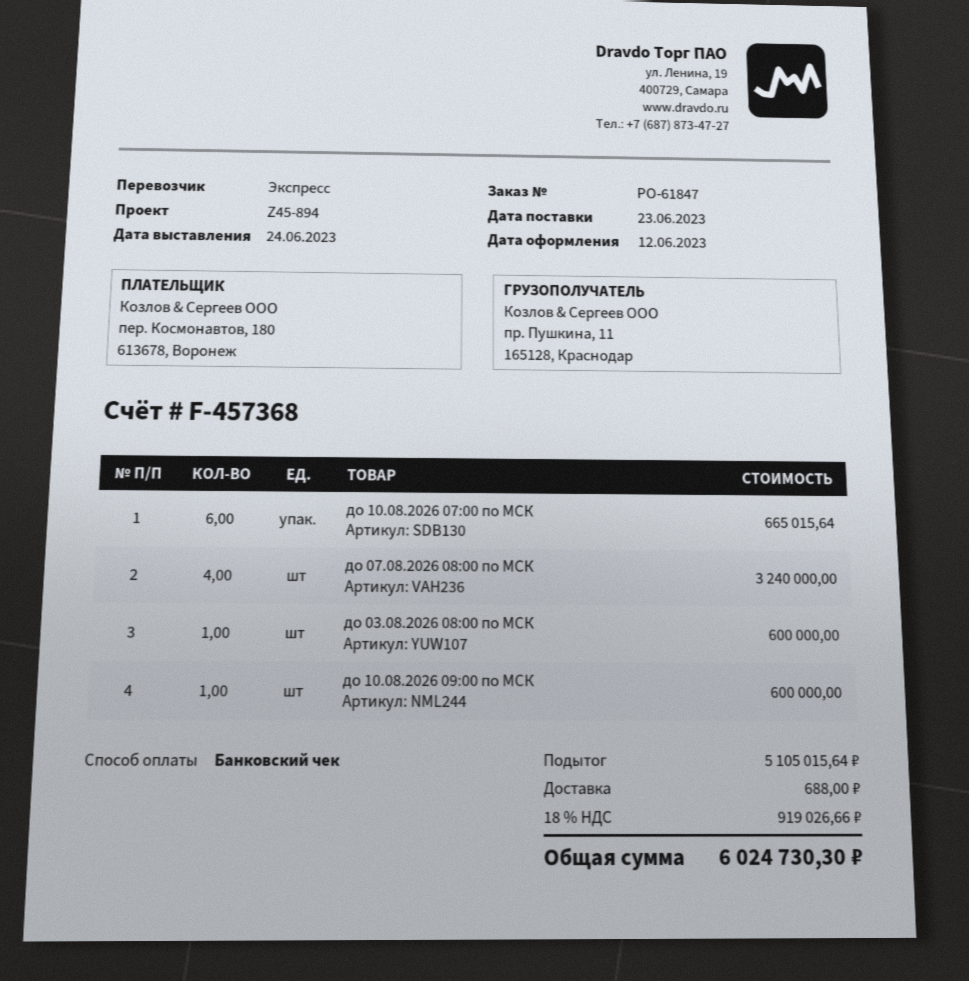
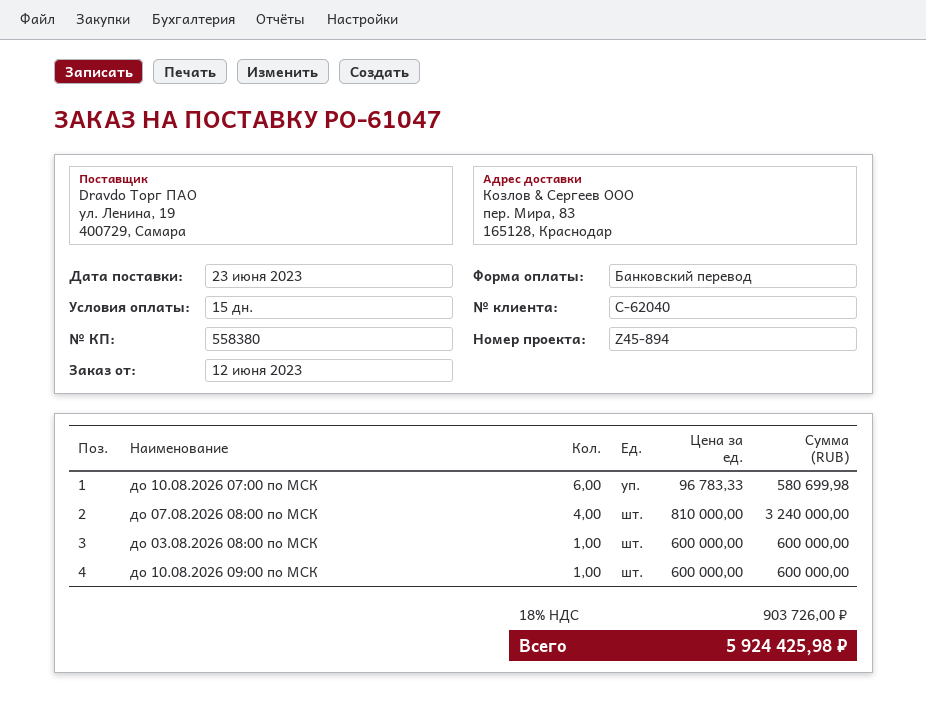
order number: PO-61847 -> PO-61047
payment method: cheque -> bank transfer
ship to: пр. Пушкина, 11, 165128, Краснодар -> пер. Мира, 83, 165128, Краснодар
до 10.08.2026 07:00 по МСК: 6 for 665015.64 -> 6 for 580699.98
shipping: 688.00 -> none
tax: 18% = 919026.66 -> 18% = 903726.00
total: 6024730.30 -> 5924425.98

